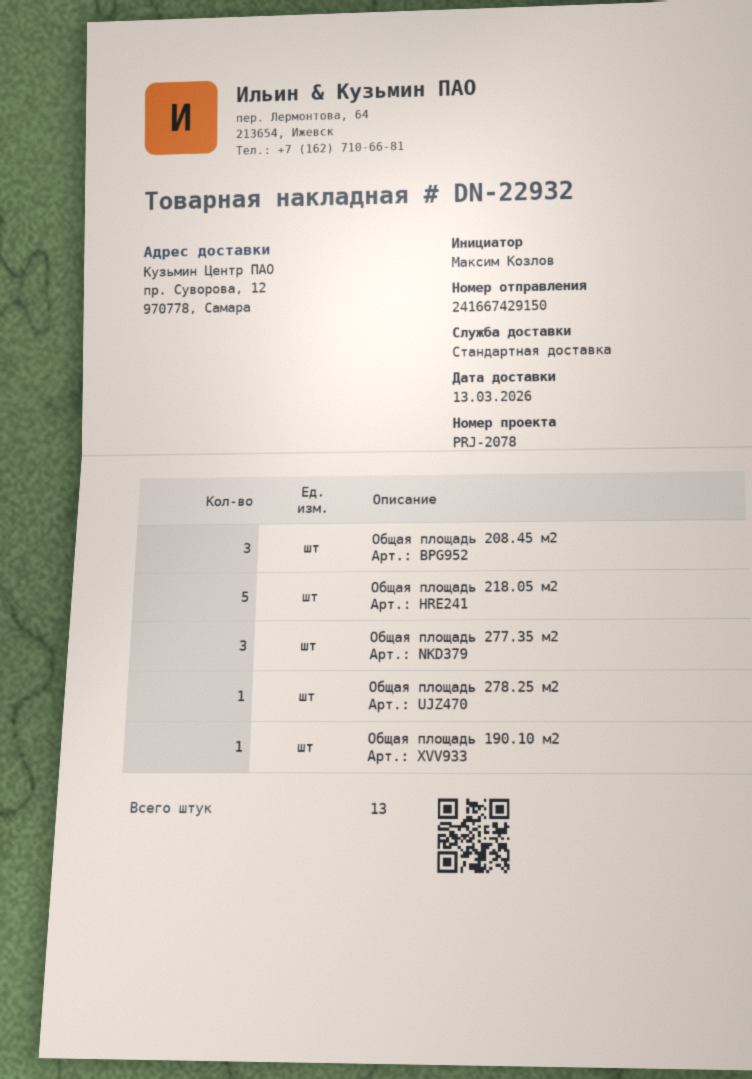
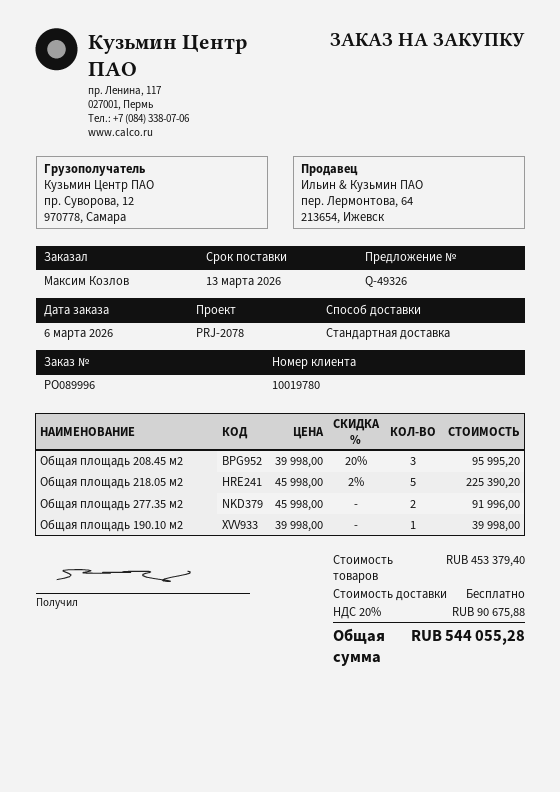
Общая площадь 277.35 м2: 3 -> 2
Общая площадь 278.25 м2: 1 -> none

